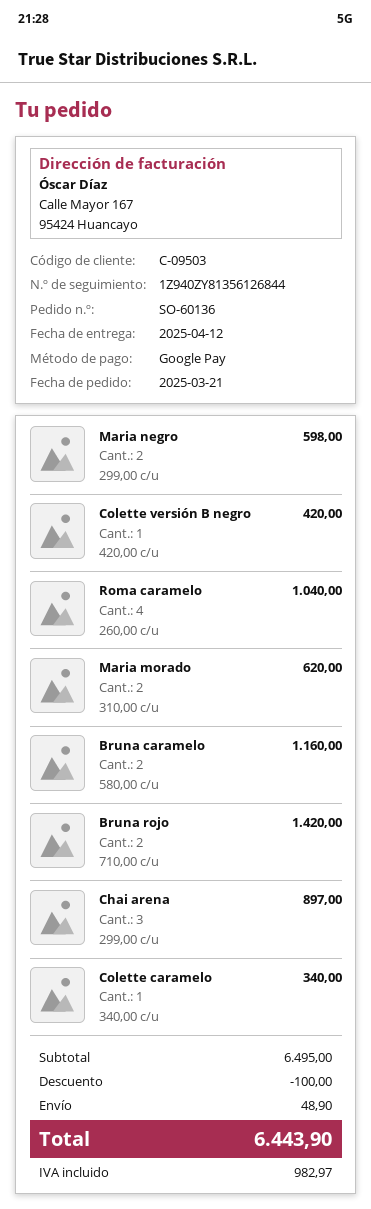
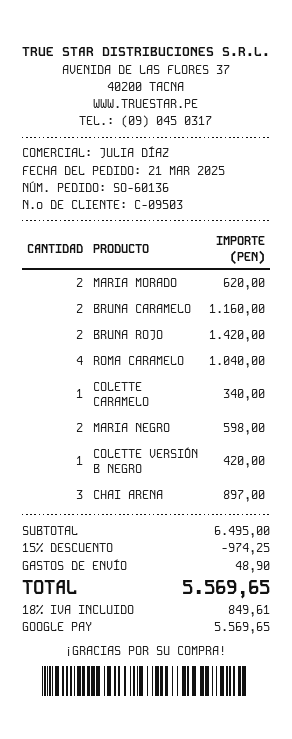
discount: 100.00 -> 974.25
tax: 982.97 -> 849.61
total: 6443.90 -> 5569.65

